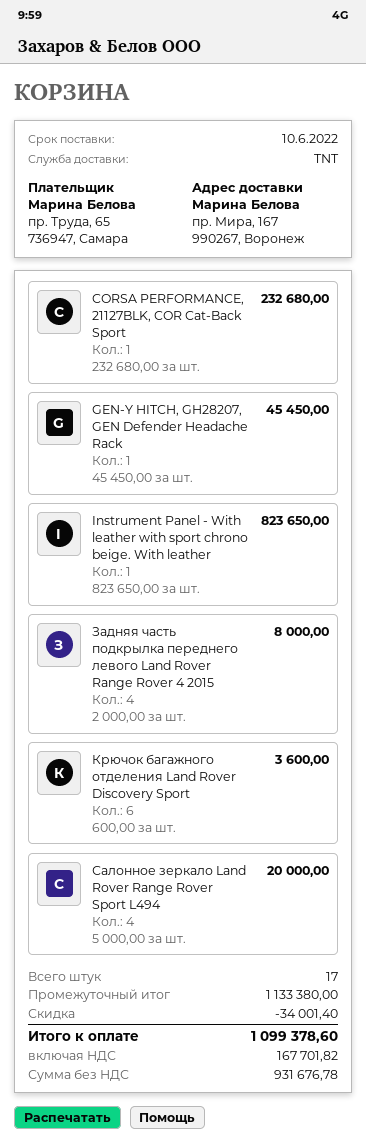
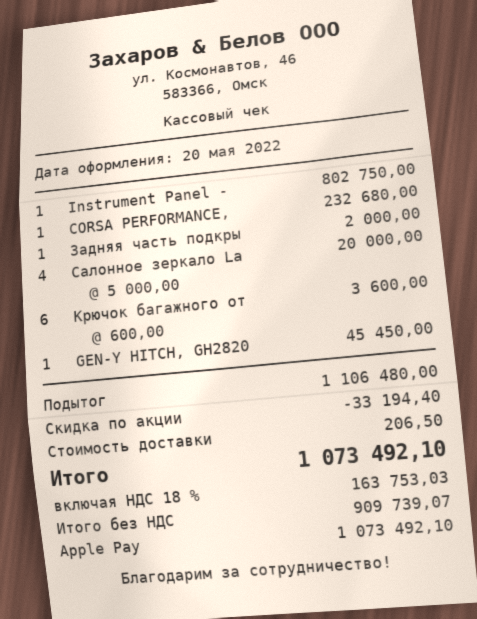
Instrument Panel - With leather with sport chrono beige. With leather: 1 x 823650.00 = 823650.00 -> 1 x 802750.00 = 802750.00
Задняя часть подкрылка переднего левого Land Rover Range Rover 4 2015: 4 x 2000.00 = 8000.00 -> 1 x 2000.00 = 2000.00
subtotal: 1133380.00 -> 1106480.00
discount: 34001.40 -> 33194.40
shipping: none -> 206.50
net: 931676.78 -> 909739.07
tax: 167701.82 -> 163753.03
total: 1099378.60 -> 1073492.10

